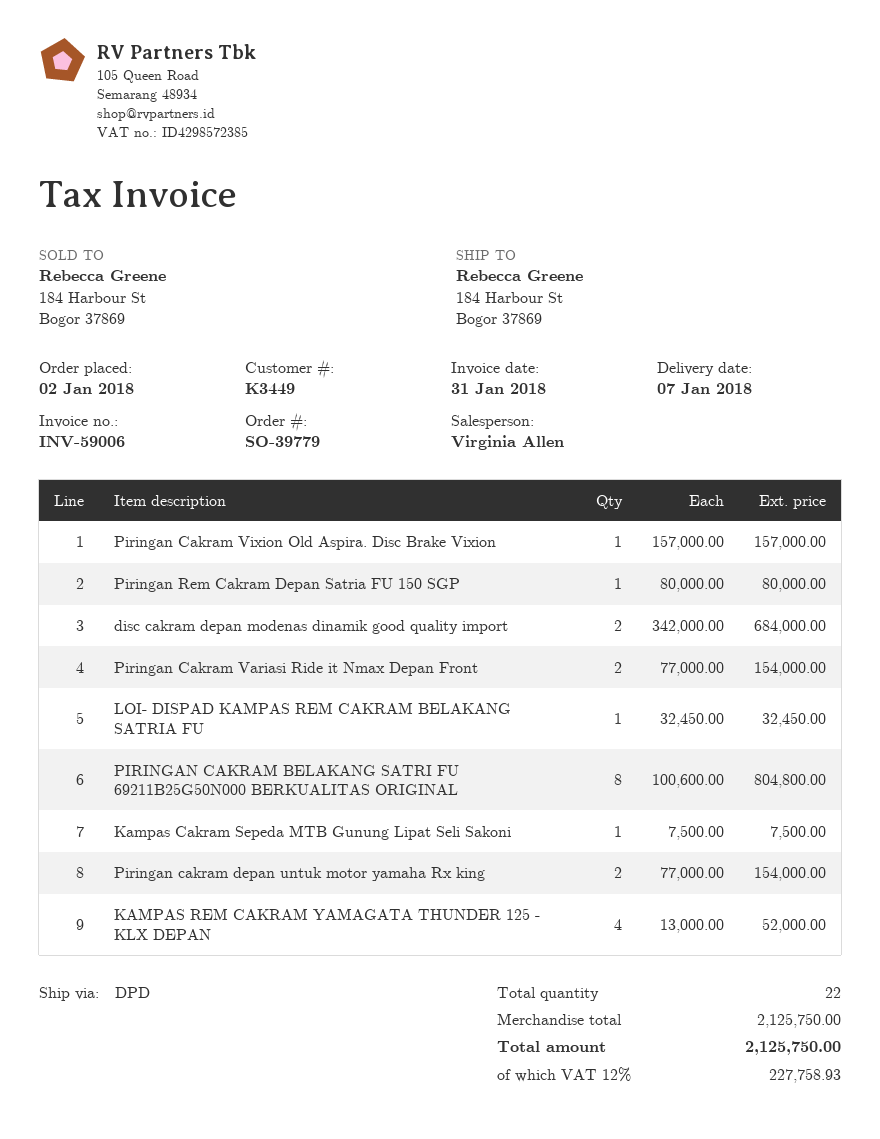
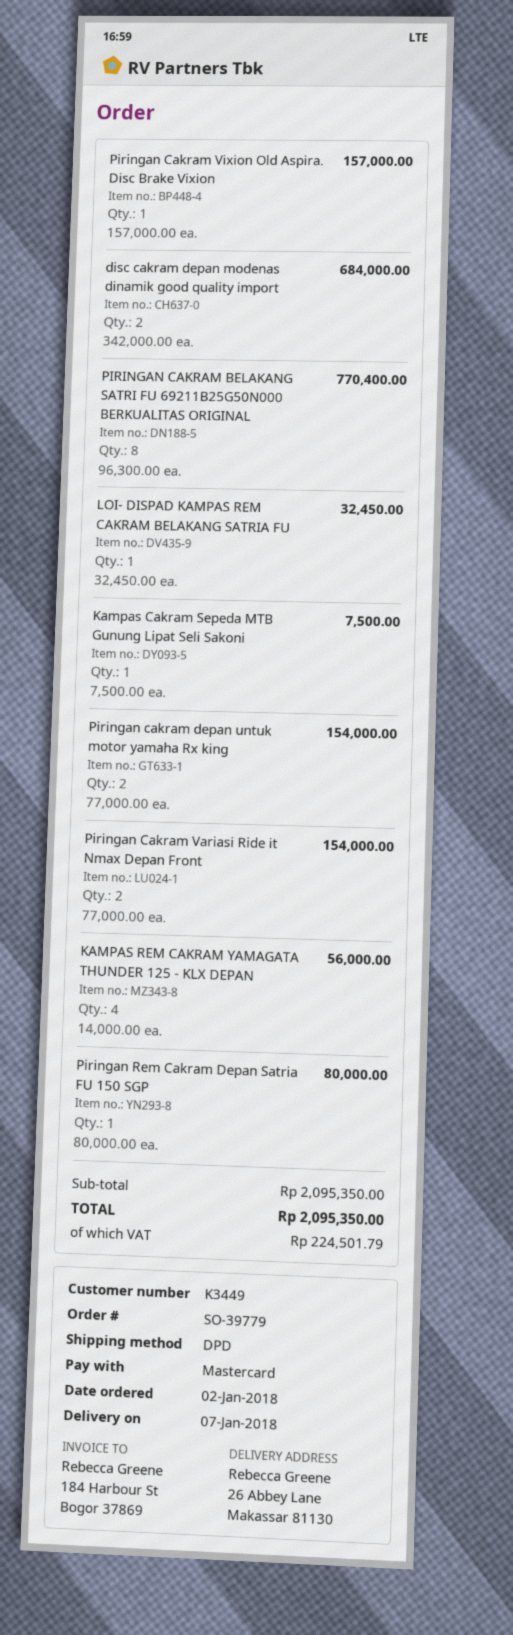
ship to: 184 Harbour St, Bogor 37869 -> 26 Abbey Lane, Makassar 81130
PIRINGAN CAKRAM BELAKANG SATRI FU 69211B25G50N000 BERKUALITAS ORIGINAL: 8 x 100600.00 = 804800.00 -> 8 x 96300.00 = 770400.00
KAMPAS REM CAKRAM YAMAGATA THUNDER 125 - KLX DEPAN: 4 x 13000.00 = 52000.00 -> 4 x 14000.00 = 56000.00
subtotal: 2125750.00 -> 2095350.00
tax: 227758.93 -> 224501.79
total: 2125750.00 -> 2095350.00

